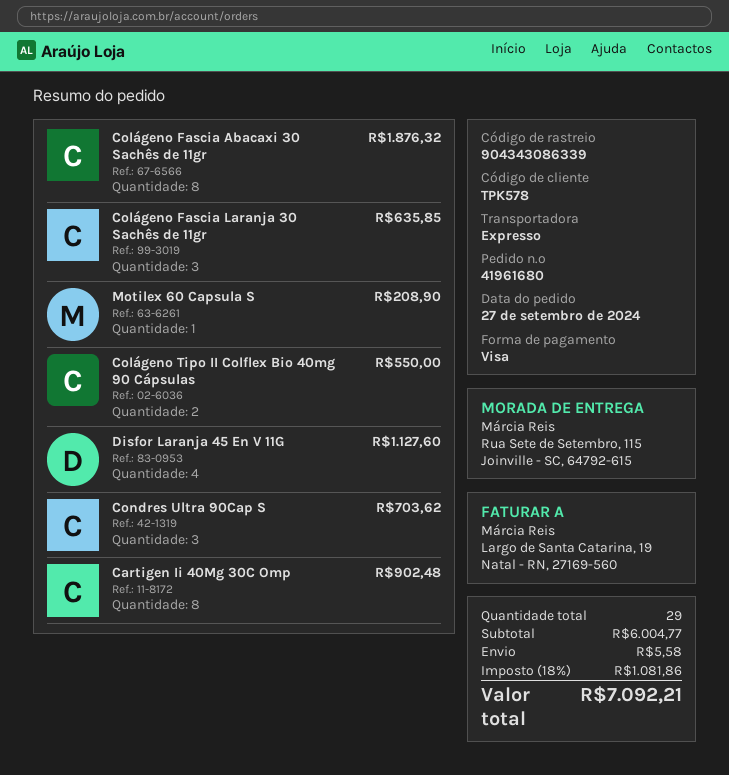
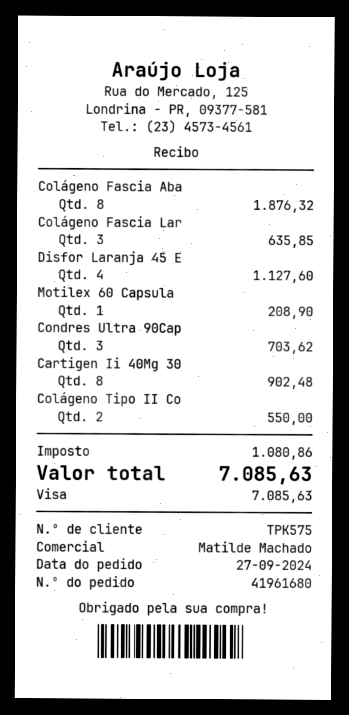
customer number: TPK578 -> TPK575
shipping: 5.58 -> none
tax: 1081.86 -> 1080.86
total: 7092.21 -> 7085.63

